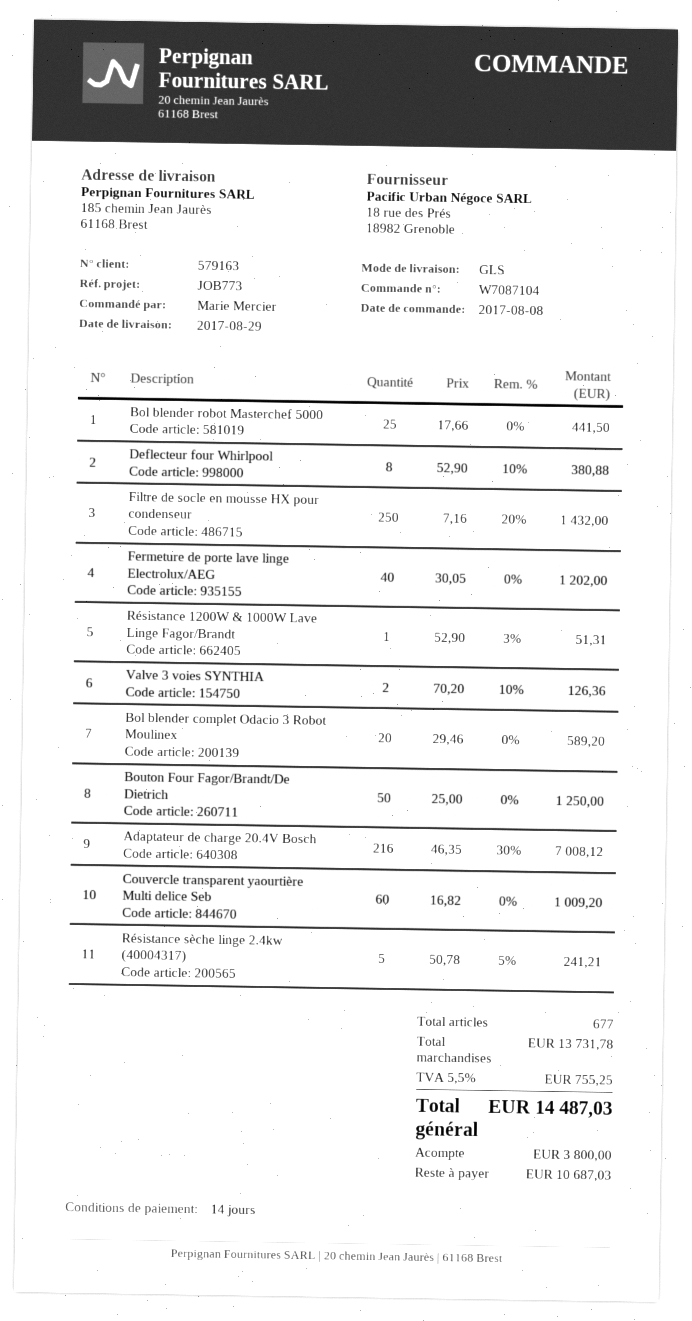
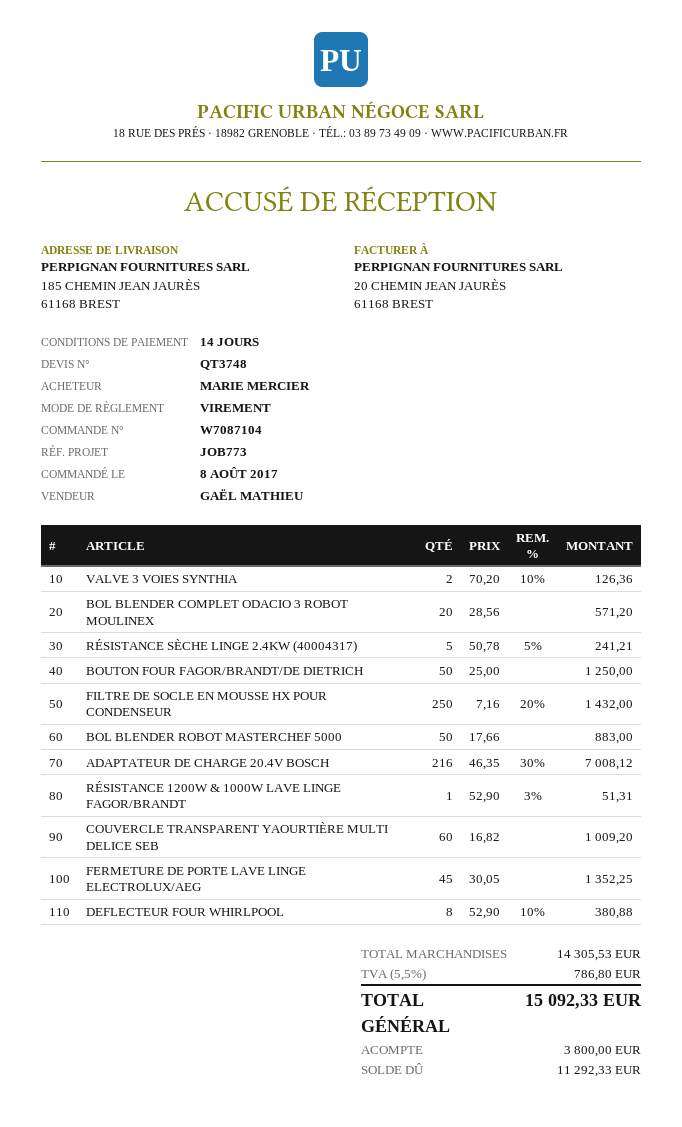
Bol blender robot Masterchef 5000: 25 x 17.66 = 441.50 -> 50 x 17.66 = 883.00
Fermeture de porte lave linge Electrolux/AEG: 40 x 30.05 = 1202.00 -> 45 x 30.05 = 1352.25
Bol blender complet Odacio 3 Robot Moulinex: 20 x 29.46 = 589.20 -> 20 x 28.56 = 571.20
subtotal: 13731.78 -> 14305.53
tax: 5.5% = 755.25 -> 5.5% = 786.80
total: 14487.03 -> 15092.33
balance: 10687.03 -> 11292.33

